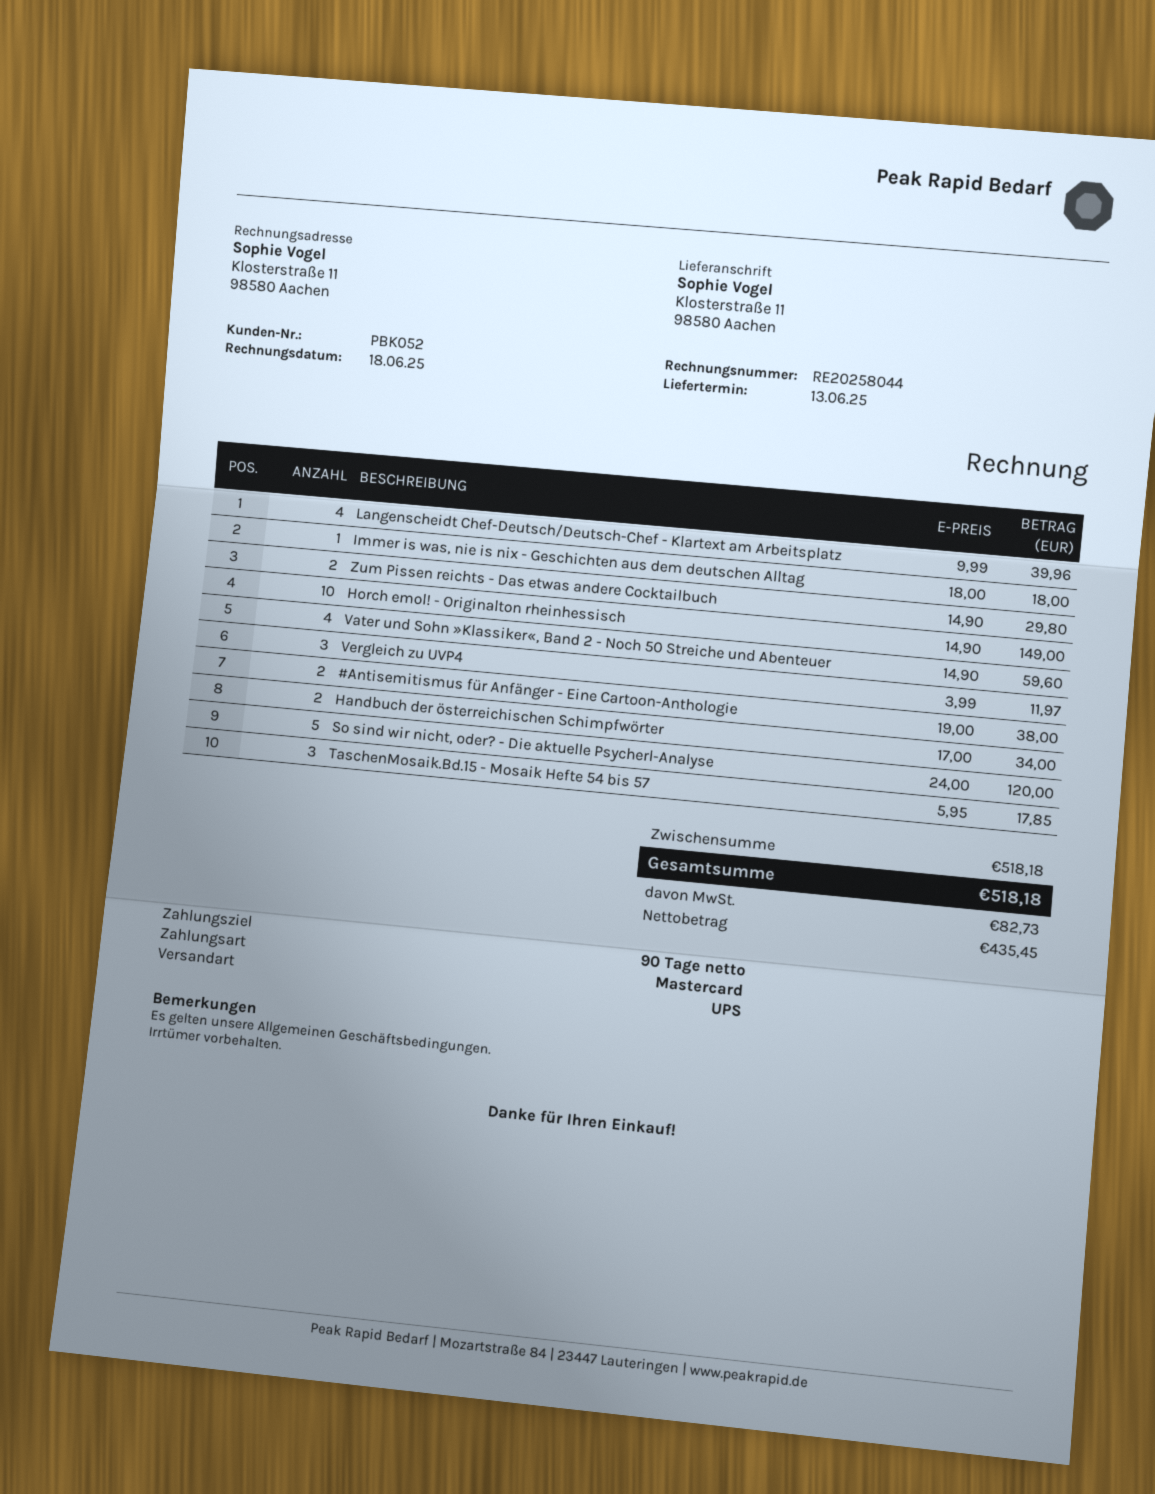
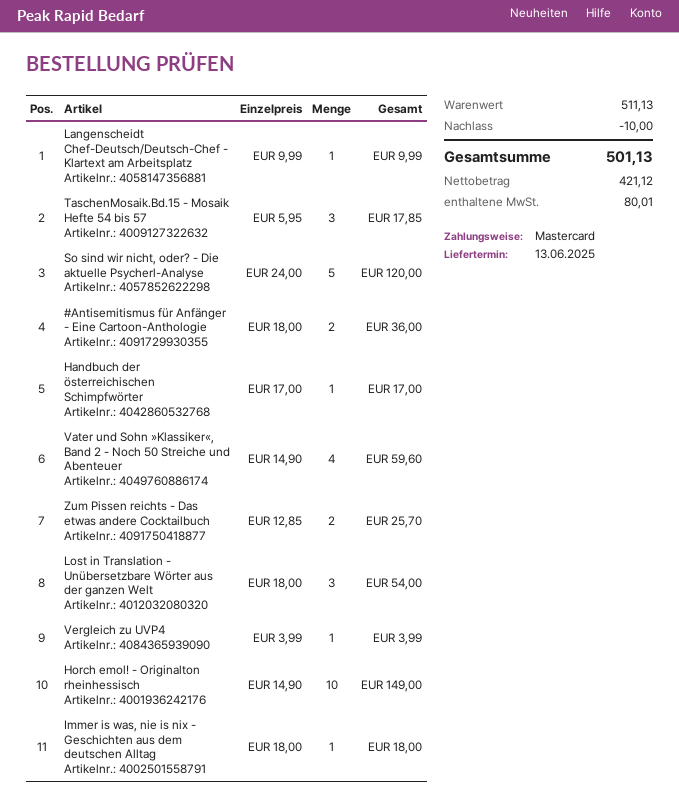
Langenscheidt Chef-Deutsch/Deutsch-Chef - Klartext am Arbeitsplatz: 4 x 9.99 = 39.96 -> 1 x 9.99 = 9.99
Zum Pissen reichts - Das etwas andere Cocktailbuch: 2 x 14.90 = 29.80 -> 2 x 12.85 = 25.70
Vergleich zu UVP4: 3 x 3.99 = 11.97 -> 1 x 3.99 = 3.99
#Antisemitismus für Anfänger - Eine Cartoon-Anthologie: 2 x 19.00 = 38.00 -> 2 x 18.00 = 36.00
Handbuch der österreichischen Schimpfwörter: 2 x 17.00 = 34.00 -> 1 x 17.00 = 17.00
Lost in Translation - Unübersetzbare Wörter aus der ganzen Welt: none -> 3 x 18.00 = 54.00
subtotal: 518.18 -> 511.13
discount: none -> 10.00
net: 435.45 -> 421.12
tax: 82.73 -> 80.01
total: 518.18 -> 501.13

